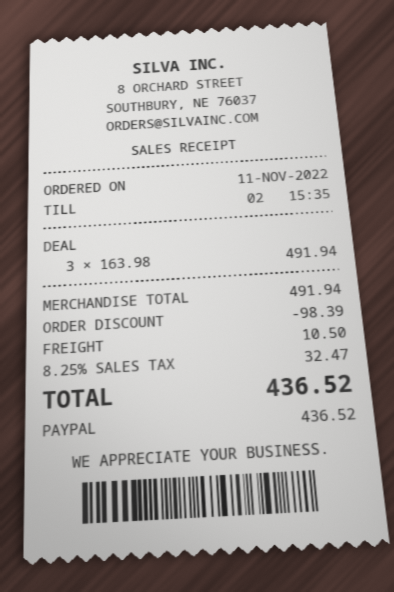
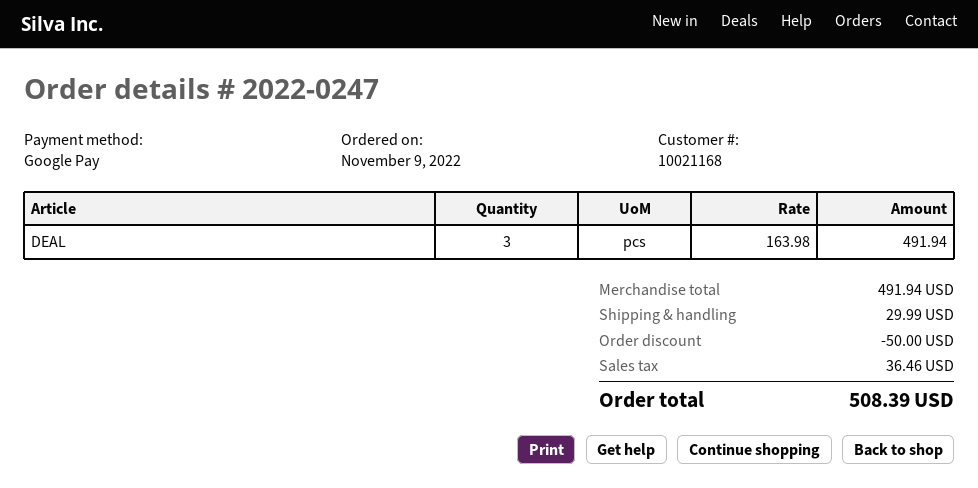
order date: 2022-11-11 -> 2022-11-09
payment method: PayPal -> Google Pay
discount: 98.39 -> 50.00
shipping: 10.50 -> 29.99
tax: 32.47 -> 36.46
total: 436.52 -> 508.39

